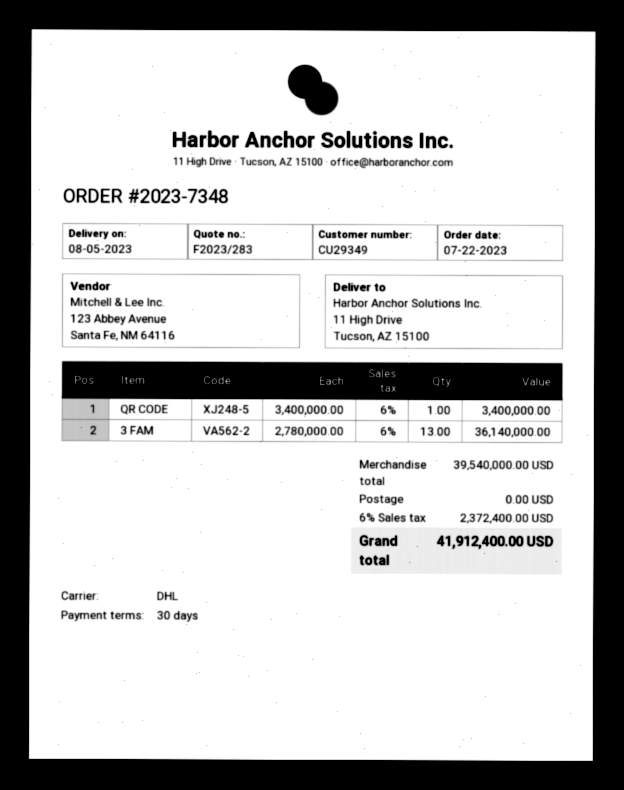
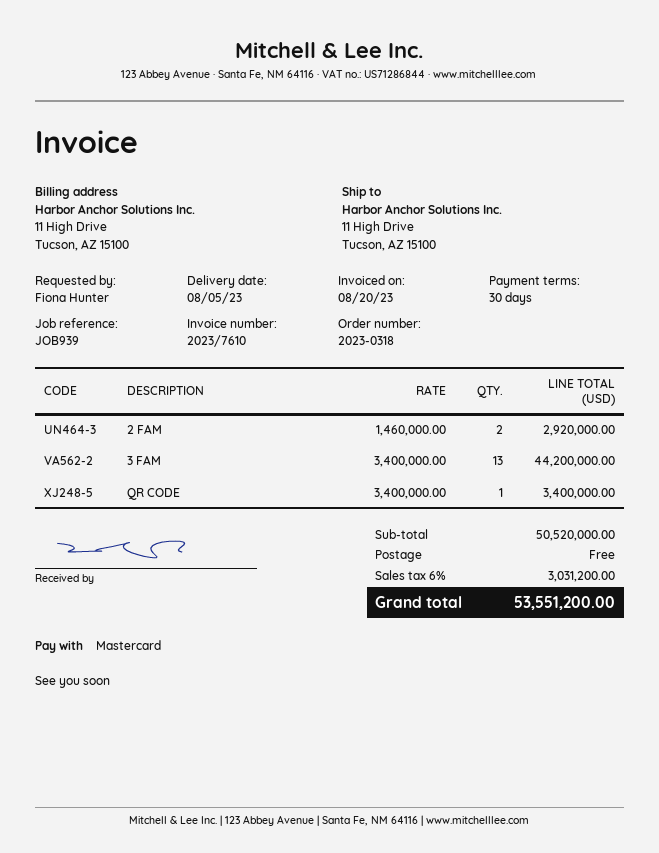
order number: 2023-7348 -> 2023-0318
3 FAM: 13 x 2780000.00 = 36140000.00 -> 13 x 3400000.00 = 44200000.00
2 FAM: none -> 2 x 1460000.00 = 2920000.00
subtotal: 39540000.00 -> 50520000.00
tax: 6% = 2372400.00 -> 6% = 3031200.00
total: 41912400.00 -> 53551200.00

